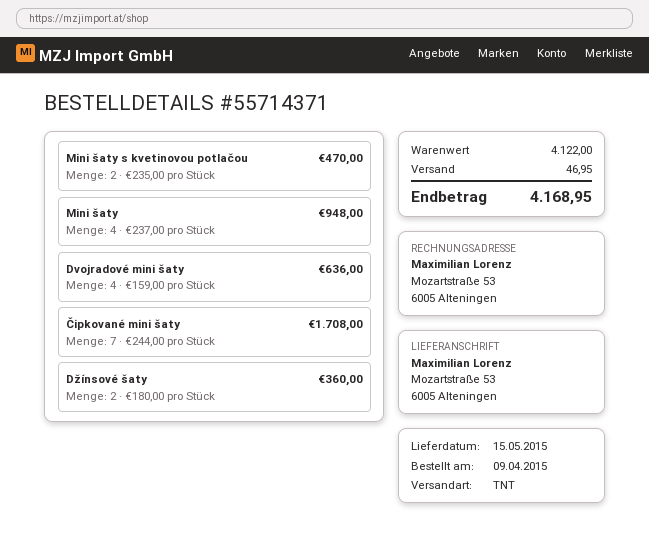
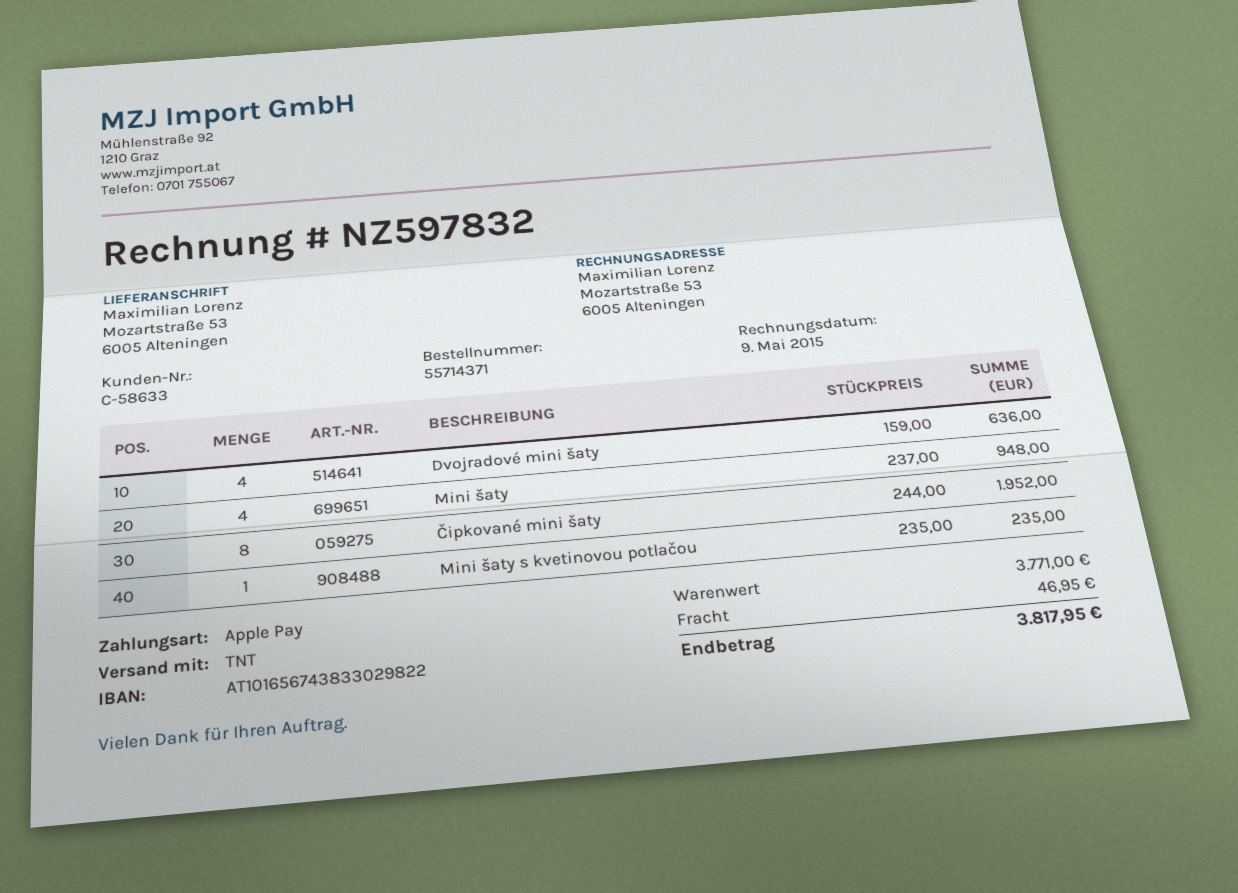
Mini šaty s kvetinovou potlačou: 2 x 235.00 = 470.00 -> 1 x 235.00 = 235.00
Čipkované mini šaty: 7 x 244.00 = 1708.00 -> 8 x 244.00 = 1952.00
Džínsové šaty: 2 x 180.00 = 360.00 -> none
subtotal: 4122.00 -> 3771.00
total: 4168.95 -> 3817.95

